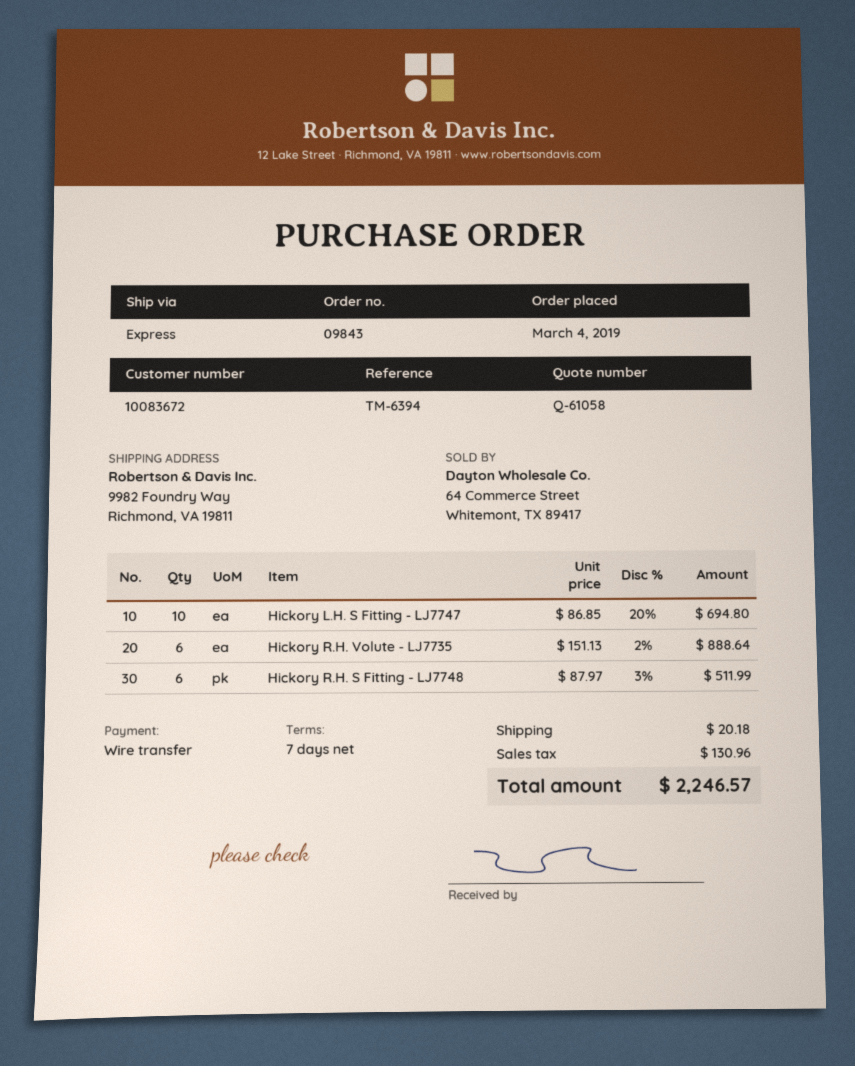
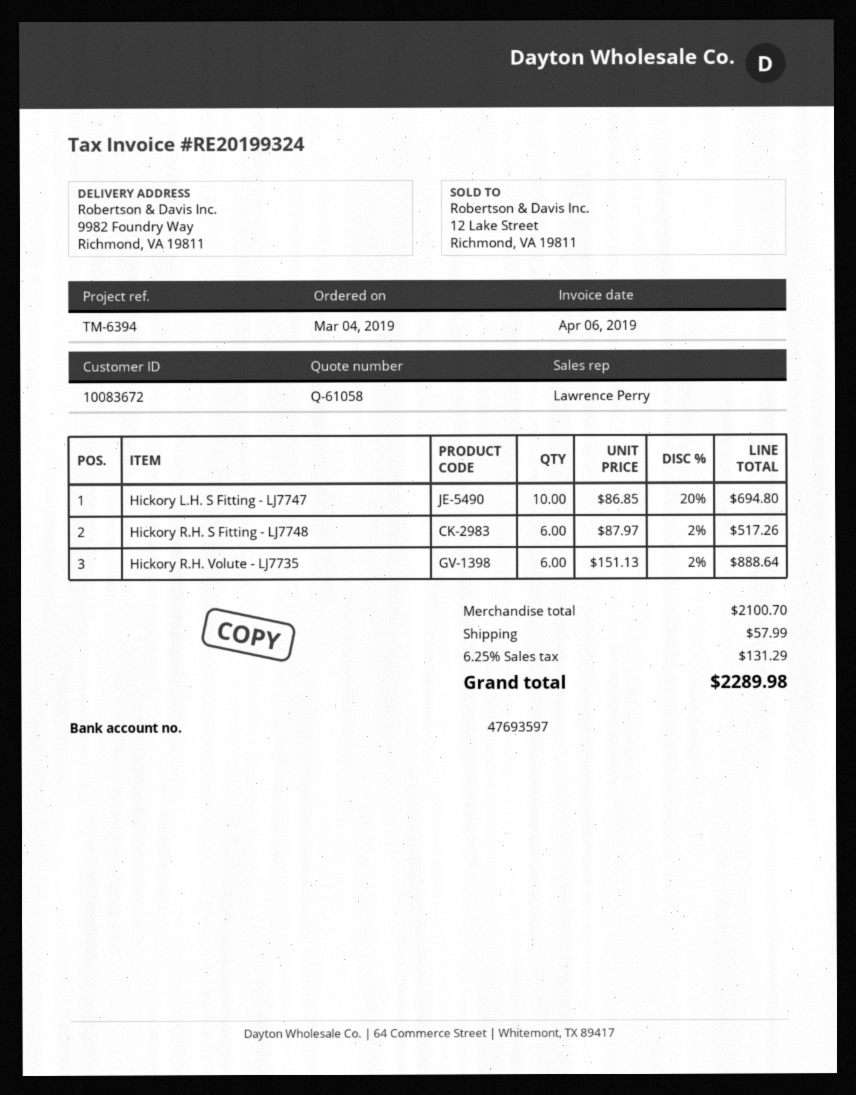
Hickory R.H. S Fitting - LJ7748: 6 x 87.97 - 3% = 511.99 -> 6 x 87.97 - 2% = 517.26
shipping: 20.18 -> 57.99
tax: 130.96 -> 131.29
total: 2246.57 -> 2289.98

